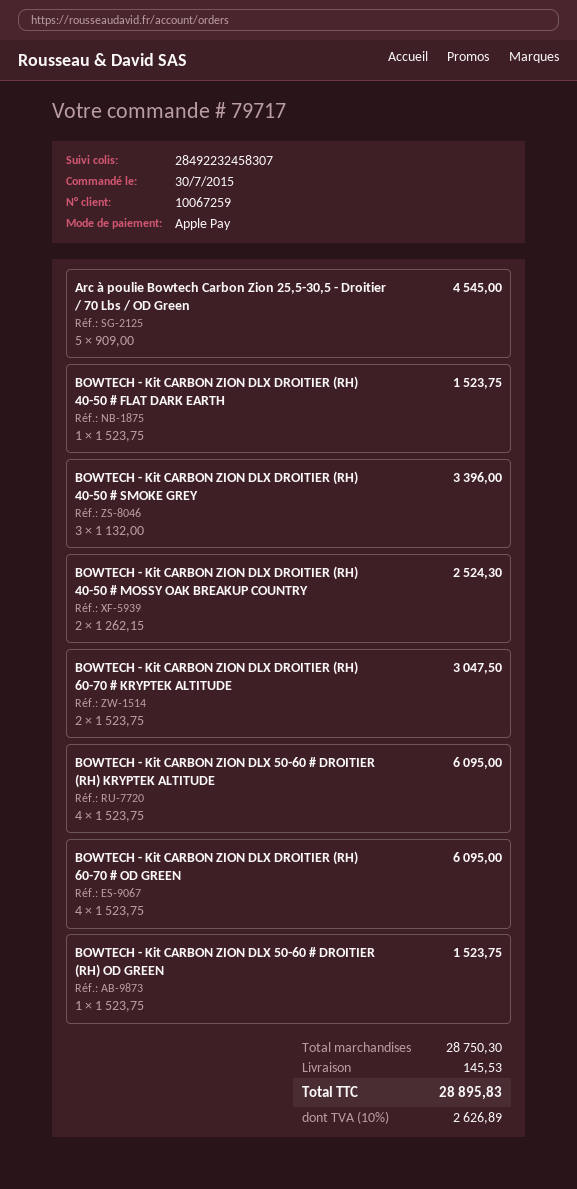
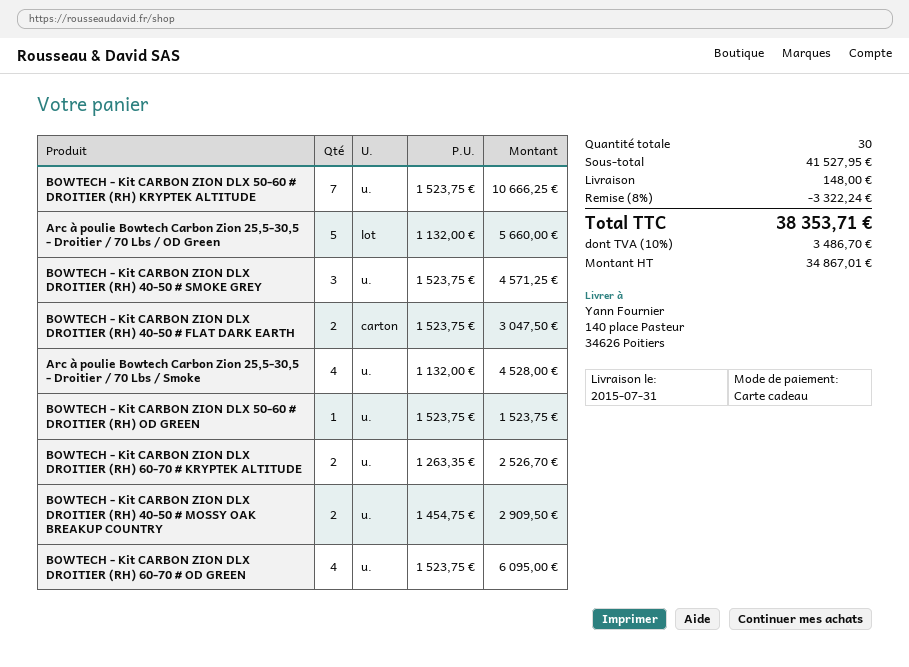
payment method: Apple Pay -> gift card
Arc à poulie Bowtech Carbon Zion 25,5-30,5 - Droitier / 70 Lbs / OD Green: 5 x 909.00 = 4545.00 -> 5 x 1132.00 = 5660.00
BOWTECH - Kit CARBON ZION DLX DROITIER (RH) 40-50 # FLAT DARK EARTH: 1 x 1523.75 = 1523.75 -> 2 x 1523.75 = 3047.50
BOWTECH - Kit CARBON ZION DLX DROITIER (RH) 40-50 # SMOKE GREY: 3 x 1132.00 = 3396.00 -> 3 x 1523.75 = 4571.25
BOWTECH - Kit CARBON ZION DLX DROITIER (RH) 40-50 # MOSSY OAK BREAKUP COUNTRY: 2 x 1262.15 = 2524.30 -> 2 x 1454.75 = 2909.50
BOWTECH - Kit CARBON ZION DLX DROITIER (RH) 60-70 # KRYPTEK ALTITUDE: 2 x 1523.75 = 3047.50 -> 2 x 1263.35 = 2526.70
BOWTECH - Kit CARBON ZION DLX 50-60 # DROITIER (RH) KRYPTEK ALTITUDE: 4 x 1523.75 = 6095.00 -> 7 x 1523.75 = 10666.25
Arc à poulie Bowtech Carbon Zion 25,5-30,5 - Droitier / 70 Lbs / Smoke: none -> 4 x 1132.00 = 4528.00
subtotal: 28750.30 -> 41527.95
discount: none -> 8% = 3322.24
shipping: 145.53 -> 148.00
tax: 10% = 2626.89 -> 10% = 3486.70
total: 28895.83 -> 38353.71

